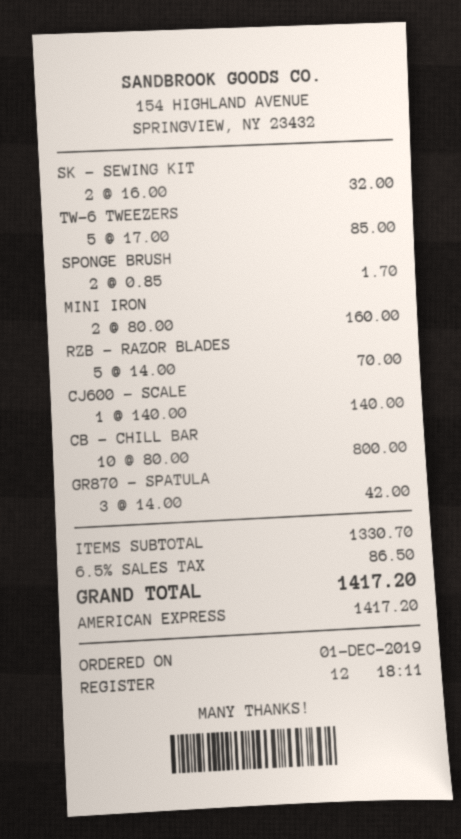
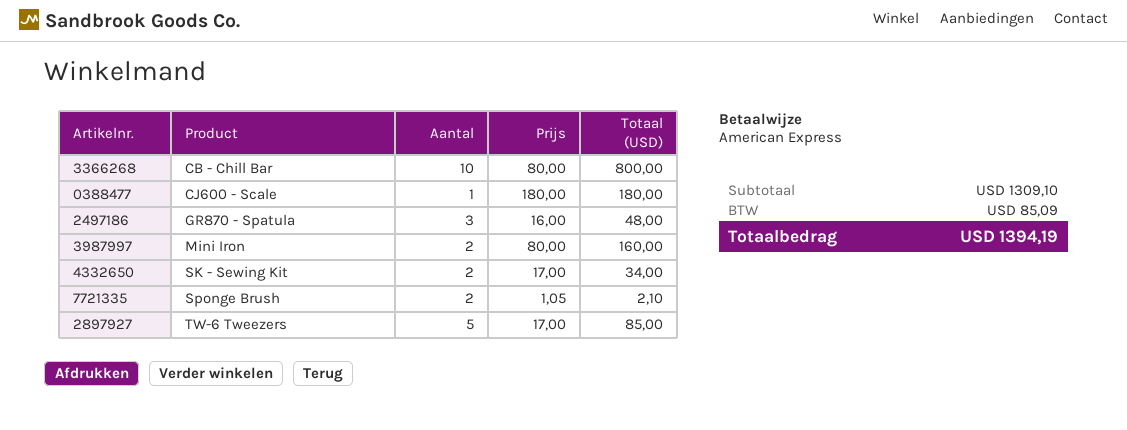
SK - SEWING KIT: 2 x 16.00 = 32.00 -> 2 x 17.00 = 34.00
SPONGE BRUSH: 2 x 0.85 = 1.70 -> 2 x 1.05 = 2.10
RZB - RAZOR BLADES: 5 x 14.00 = 70.00 -> none
CJ600 - SCALE: 1 x 140.00 = 140.00 -> 1 x 180.00 = 180.00
GR870 - SPATULA: 3 x 14.00 = 42.00 -> 3 x 16.00 = 48.00
subtotal: 1330.70 -> 1309.10
tax: 86.50 -> 85.09
total: 1417.20 -> 1394.19

